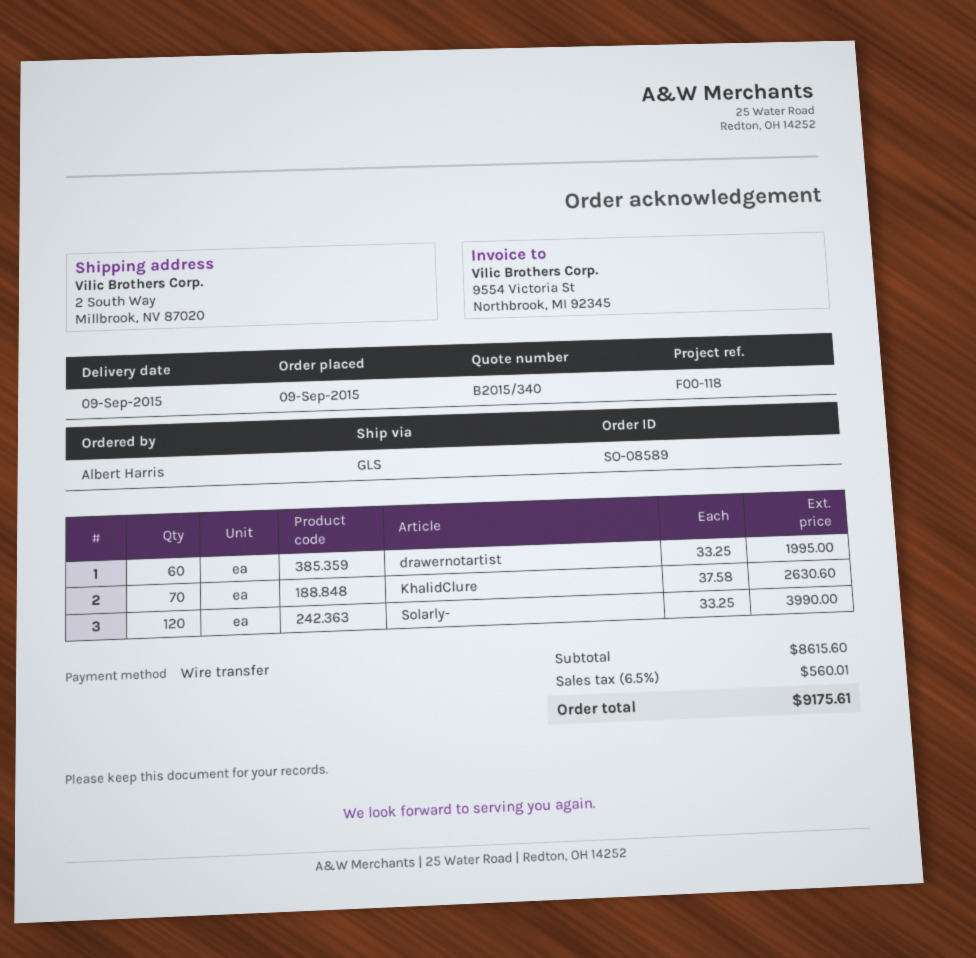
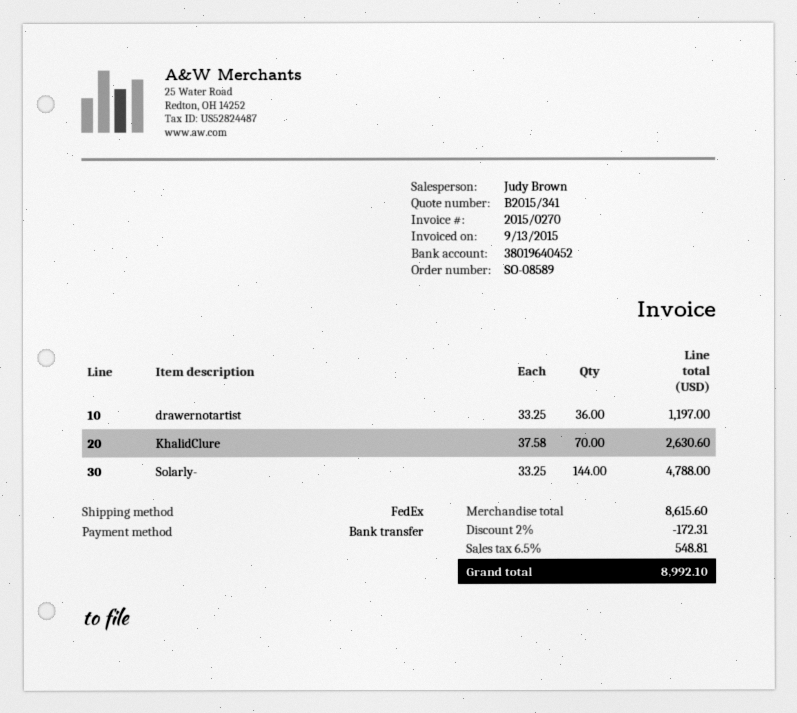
quote number: B2015/340 -> B2015/341
shipping method: GLS -> FedEx
drawernotartist: 60 x 33.25 = 1995.00 -> 36 x 33.25 = 1197.00
Solarly-: 120 x 33.25 = 3990.00 -> 144 x 33.25 = 4788.00
discount: none -> 2% = 172.31
tax: 6.5% = 560.01 -> 6.5% = 548.81
total: 9175.61 -> 8992.10

